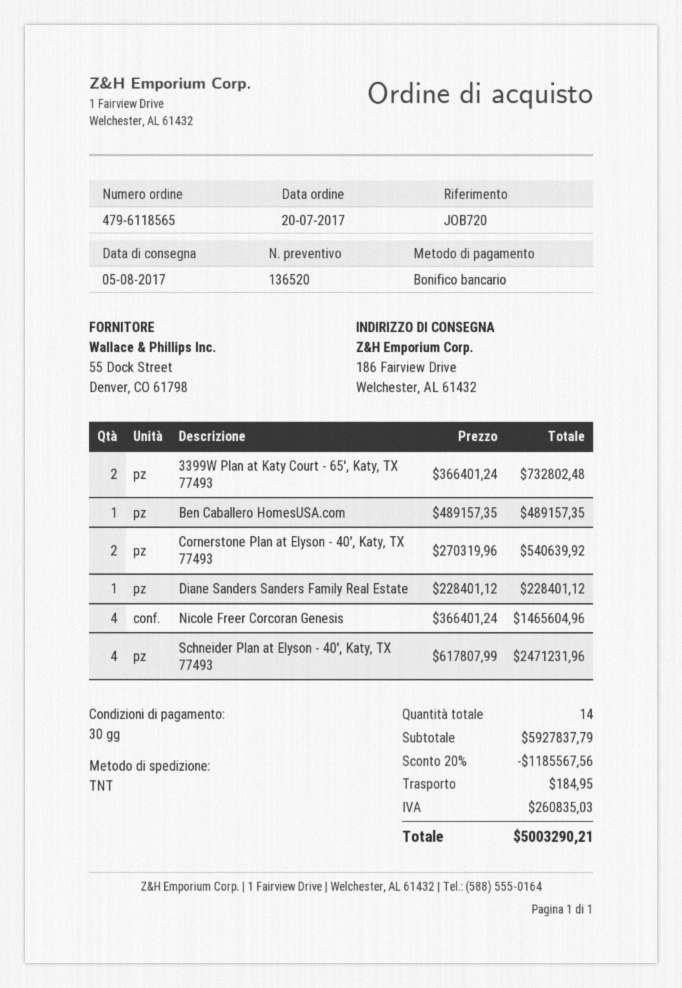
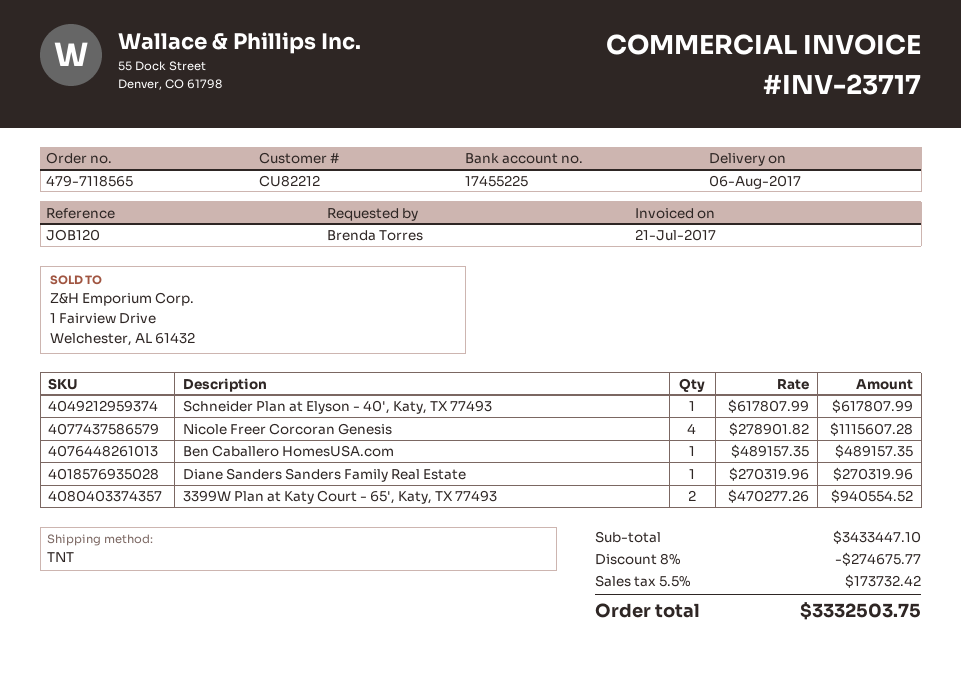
order number: 479-6118565 -> 479-7118565
delivery date: 2017-08-05 -> 2017-08-06
reference: JOB720 -> JOB120
3399W Plan at Katy Court - 65', Katy, TX 77493: 2 x 366401.24 = 732802.48 -> 2 x 470277.26 = 940554.52
Cornerstone Plan at Elyson - 40', Katy, TX 77493: 2 x 270319.96 = 540639.92 -> none
Diane Sanders Sanders Family Real Estate: 1 x 228401.12 = 228401.12 -> 1 x 270319.96 = 270319.96
Nicole Freer Corcoran Genesis: 4 x 366401.24 = 1465604.96 -> 4 x 278901.82 = 1115607.28
Schneider Plan at Elyson - 40', Katy, TX 77493: 4 x 617807.99 = 2471231.96 -> 1 x 617807.99 = 617807.99
subtotal: 5927837.79 -> 3433447.10
discount: 20% = 1185567.56 -> 8% = 274675.77
shipping: 184.95 -> none
tax: 260835.03 -> 173732.42
total: 5003290.21 -> 3332503.75

